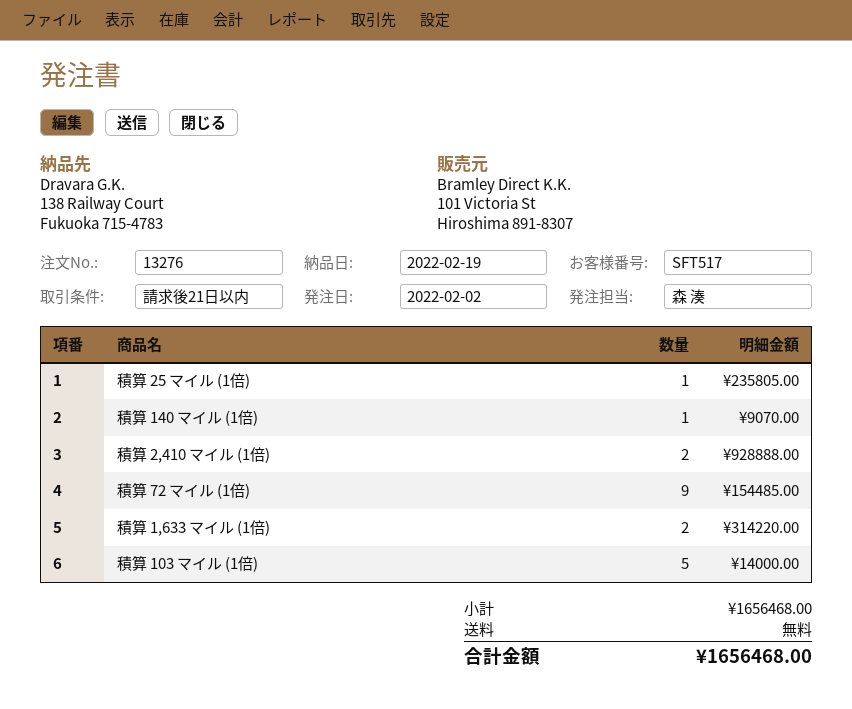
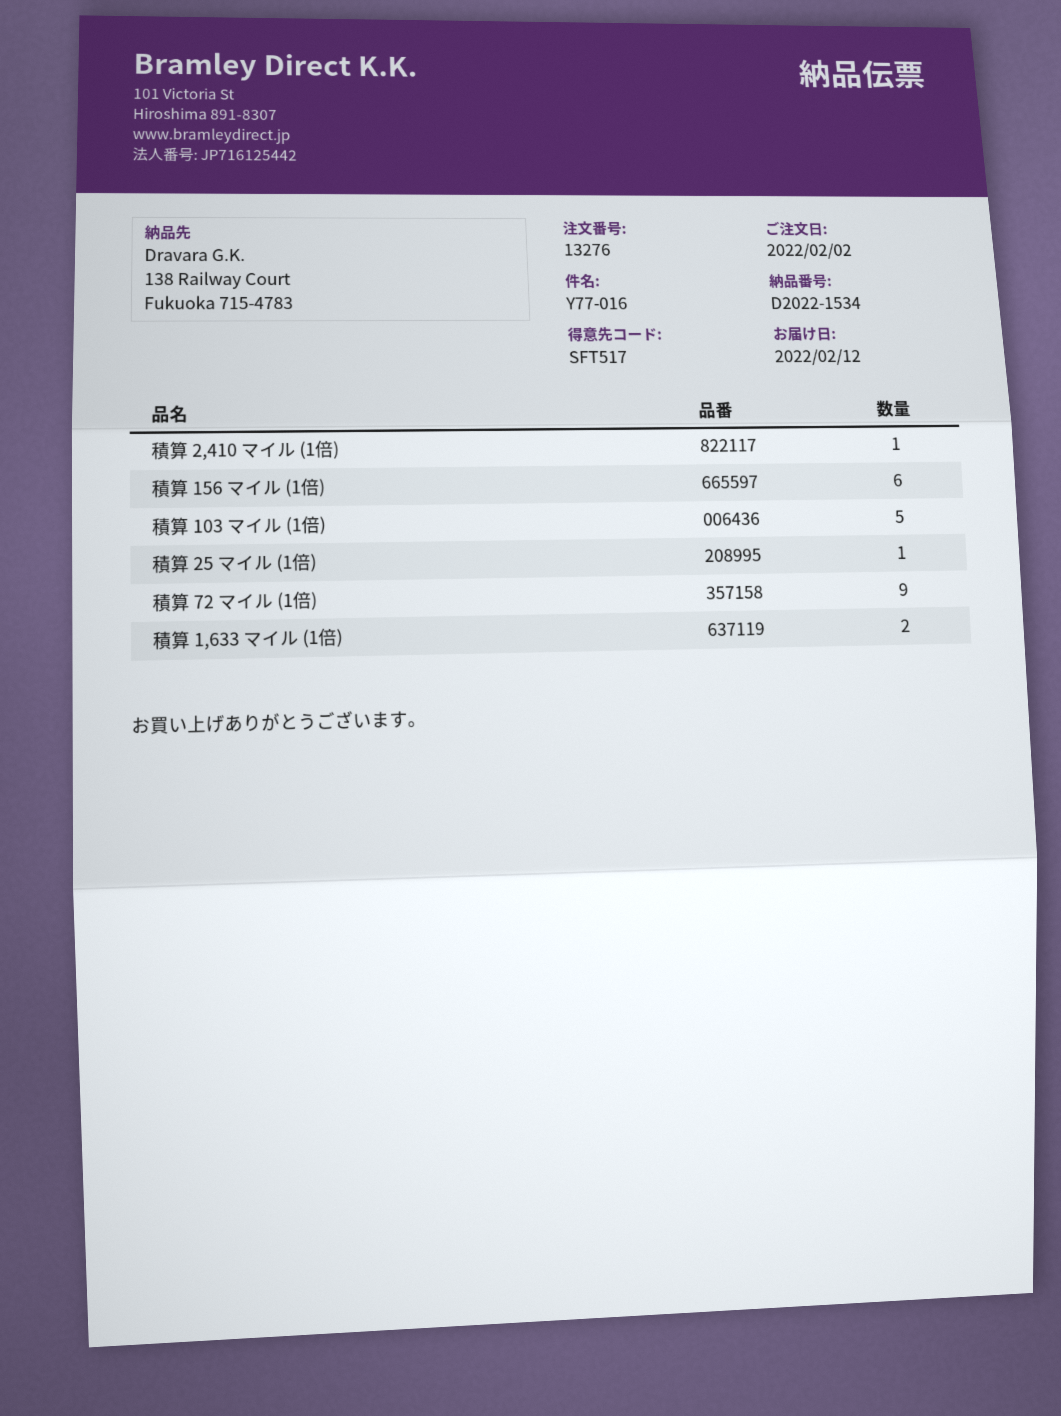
delivery date: 2022-02-19 -> 2022-02-12
積算 140 マイル (1倍): 1 -> none
積算 2,410 マイル (1倍): 2 -> 1
積算 156 マイル (1倍): none -> 6

